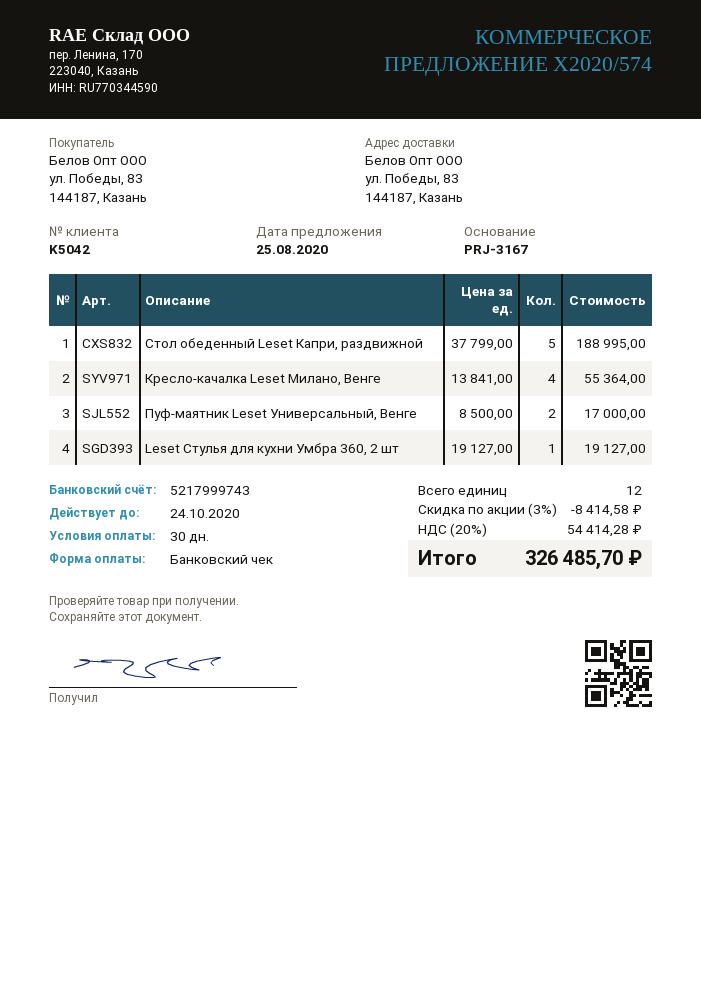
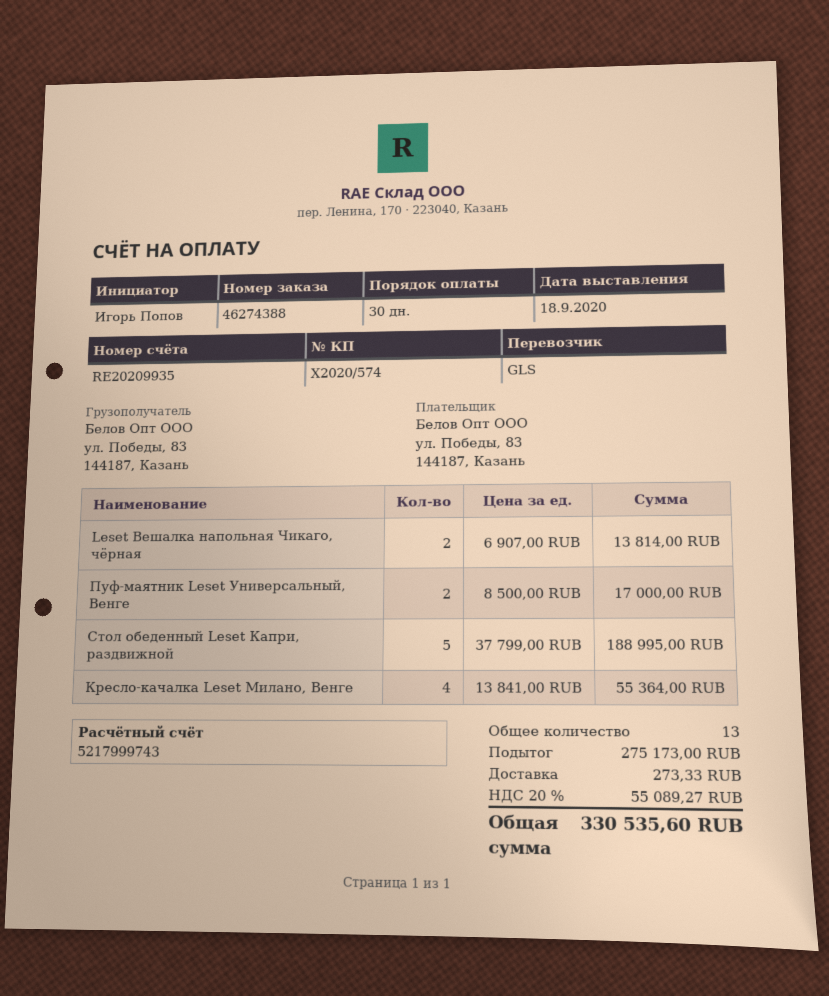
Leset Стулья для кухни Умбра 360, 2 шт: 1 x 19127.00 = 19127.00 -> none
Leset Вешалка напольная Чикаго, чёрная: none -> 2 x 6907.00 = 13814.00
total quantity: 12 -> 13
discount: 3% = 8414.58 -> none
shipping: none -> 273.33
tax: 20% = 54414.28 -> 20% = 55089.27
total: 326485.70 -> 330535.60

